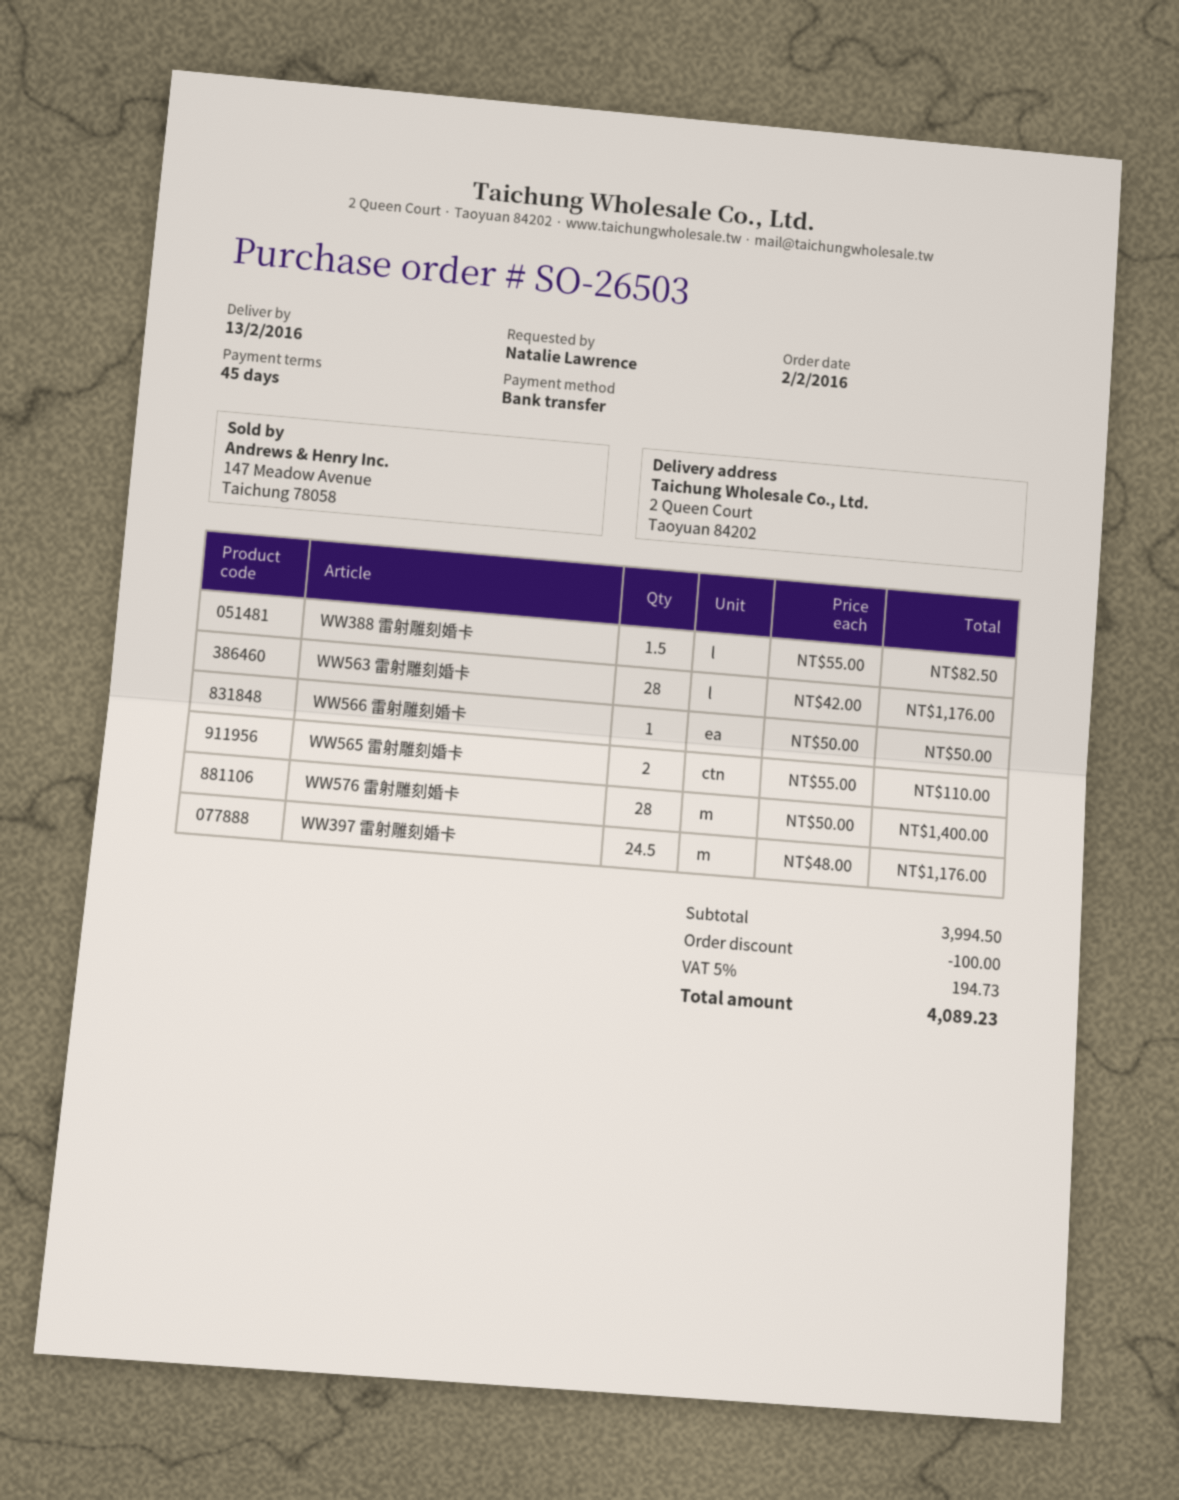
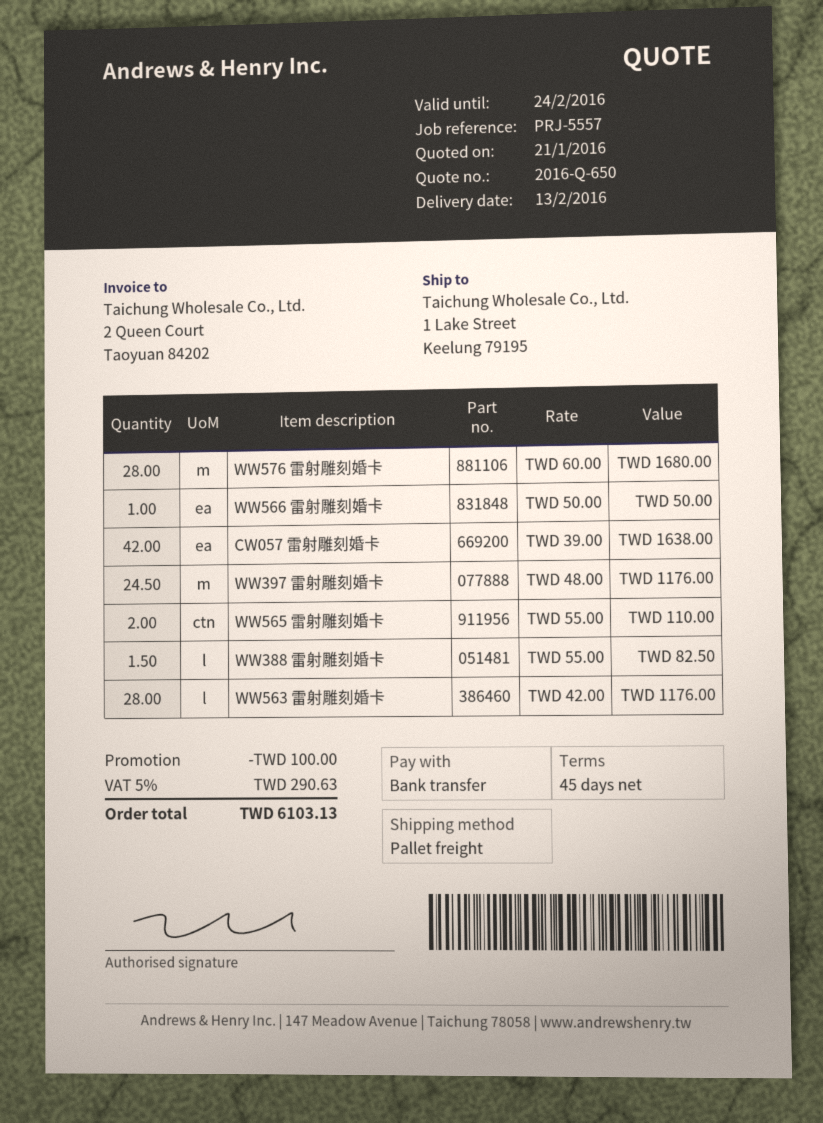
ship to: 2 Queen Court, Taoyuan 84202 -> 1 Lake Street, Keelung 79195
WW576 雷射雕刻婚卡: 28 x 50.00 = 1400.00 -> 28 x 60.00 = 1680.00
CW057 雷射雕刻婚卡: none -> 42 x 39.00 = 1638.00
tax: 5% = 194.73 -> 5% = 290.63
total: 4089.23 -> 6103.13

